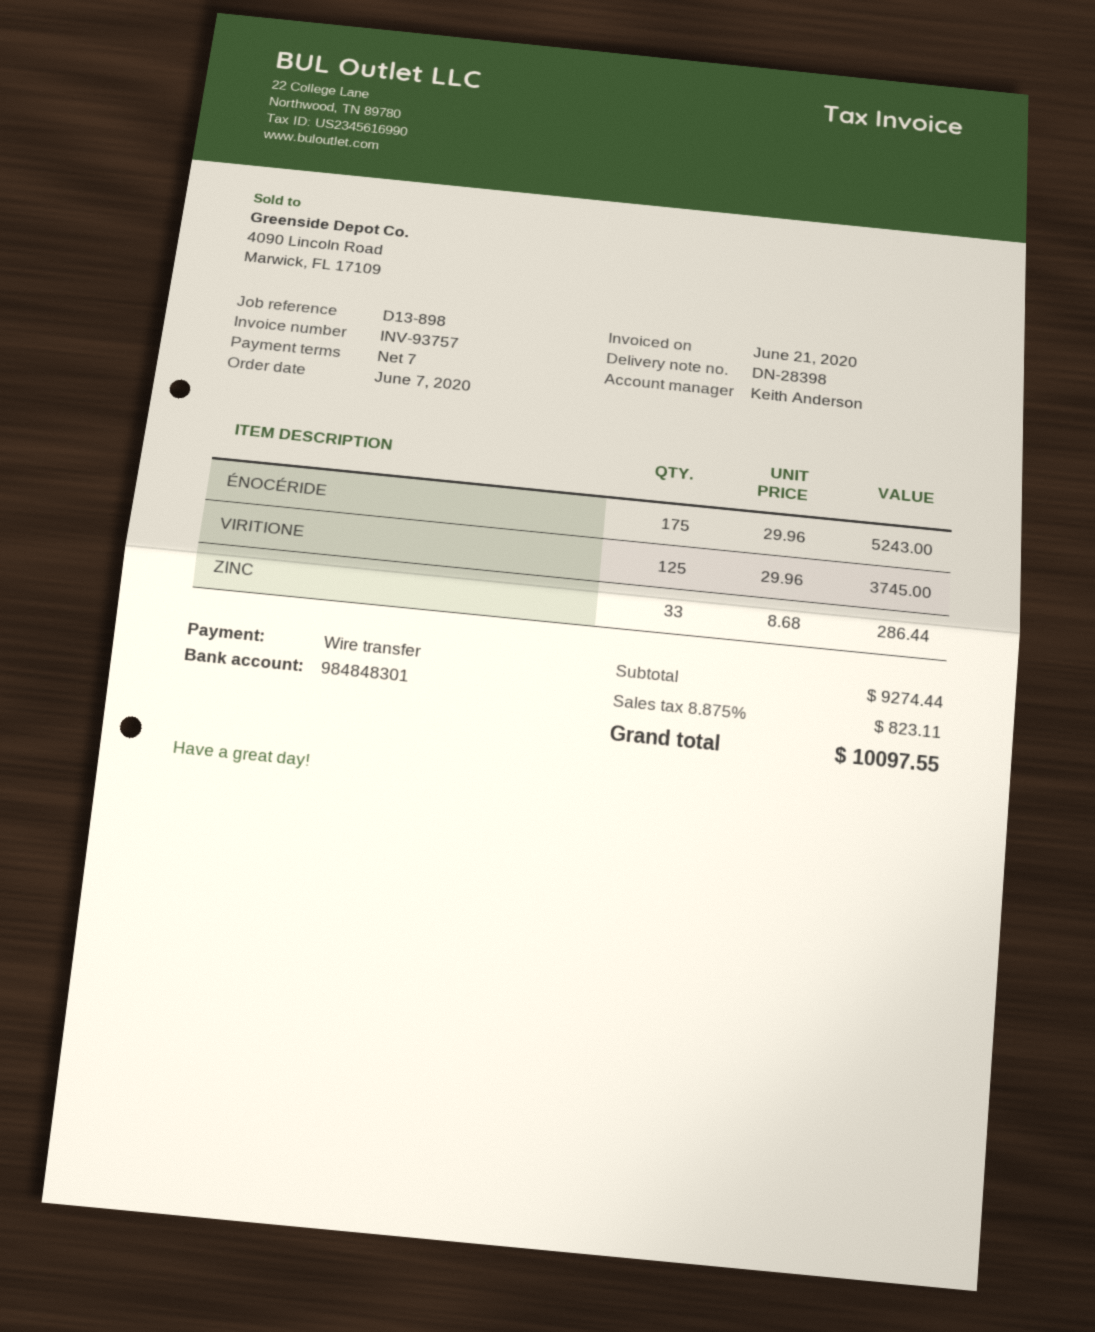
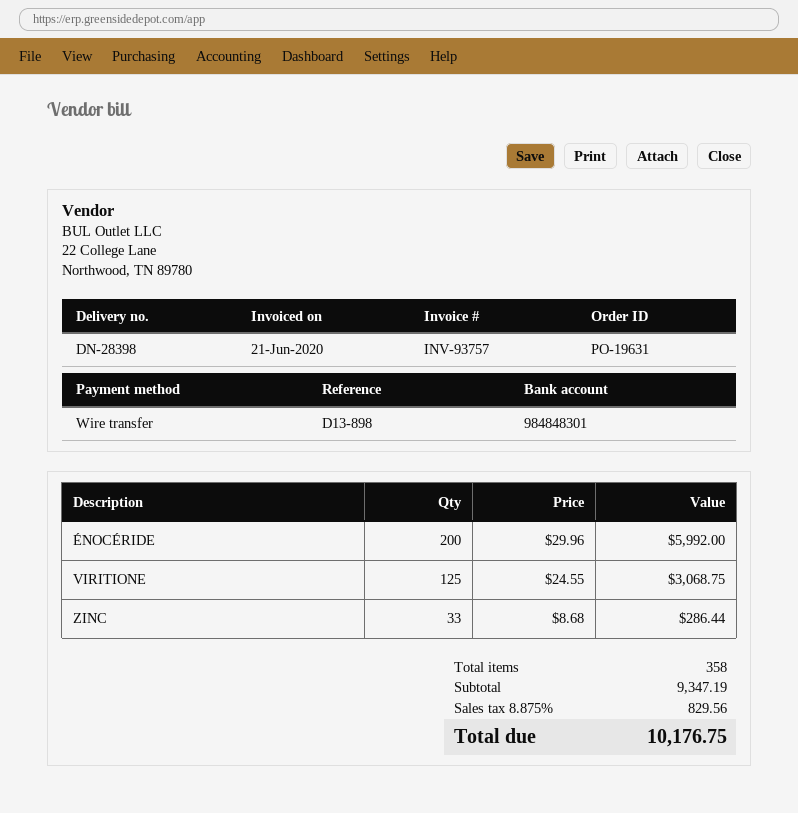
ÉNOCÉRIDE: 175 x 29.96 = 5243.00 -> 200 x 29.96 = 5992.00
VIRITIONE: 125 x 29.96 = 3745.00 -> 125 x 24.55 = 3068.75
subtotal: 9274.44 -> 9347.19
tax: 8.875% = 823.11 -> 8.875% = 829.56
total: 10097.55 -> 10176.75

